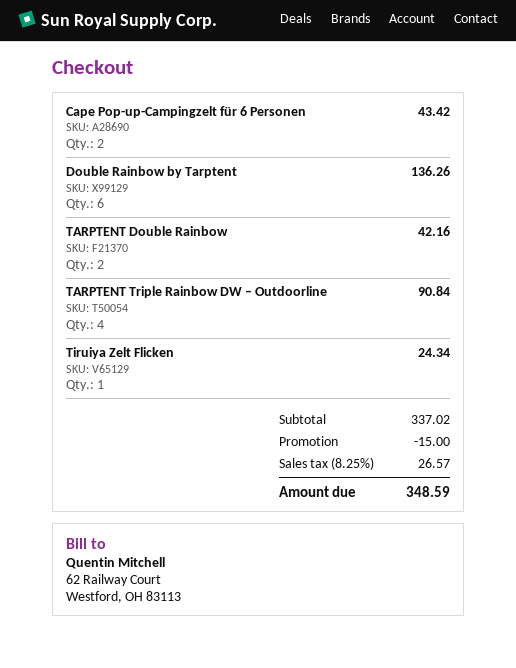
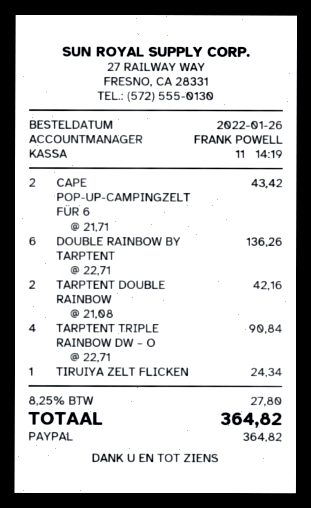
discount: 15.00 -> none
tax: 8.25% = 26.57 -> 8.25% = 27.80
total: 348.59 -> 364.82

